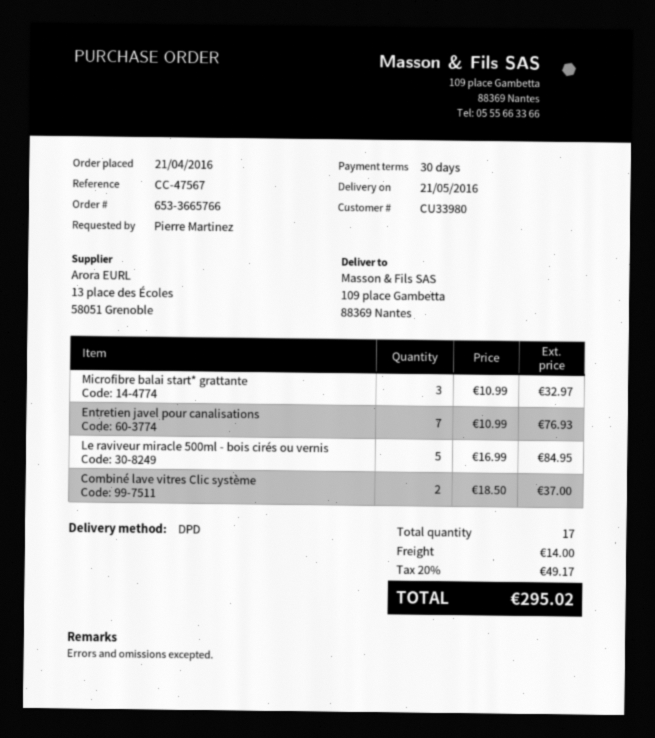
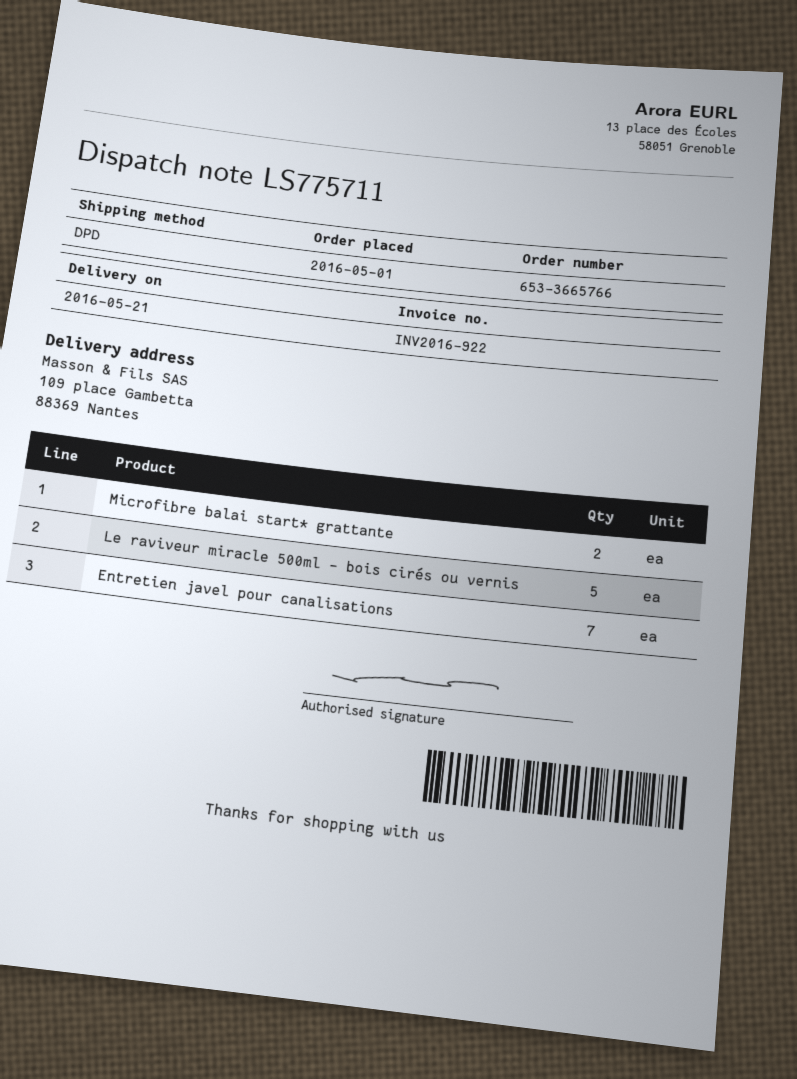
order date: 2016-04-21 -> 2016-05-01
Microfibre balai start* grattante: 3 -> 2
Combiné lave vitres Clic système: 2 -> none

